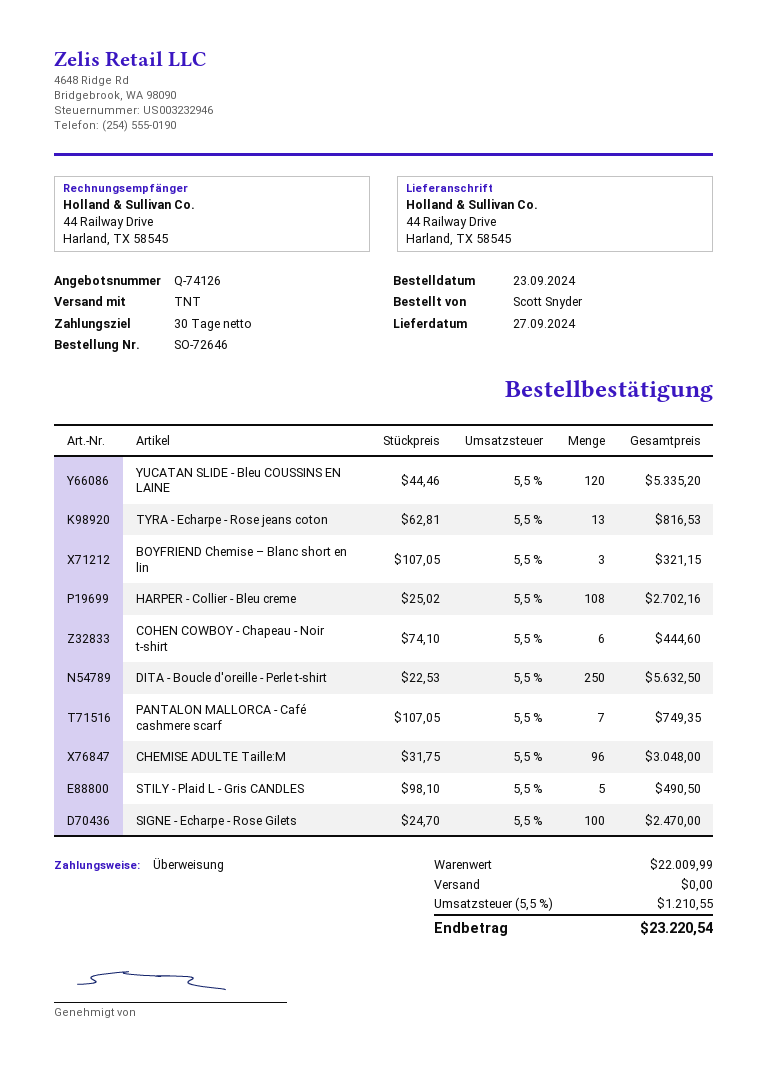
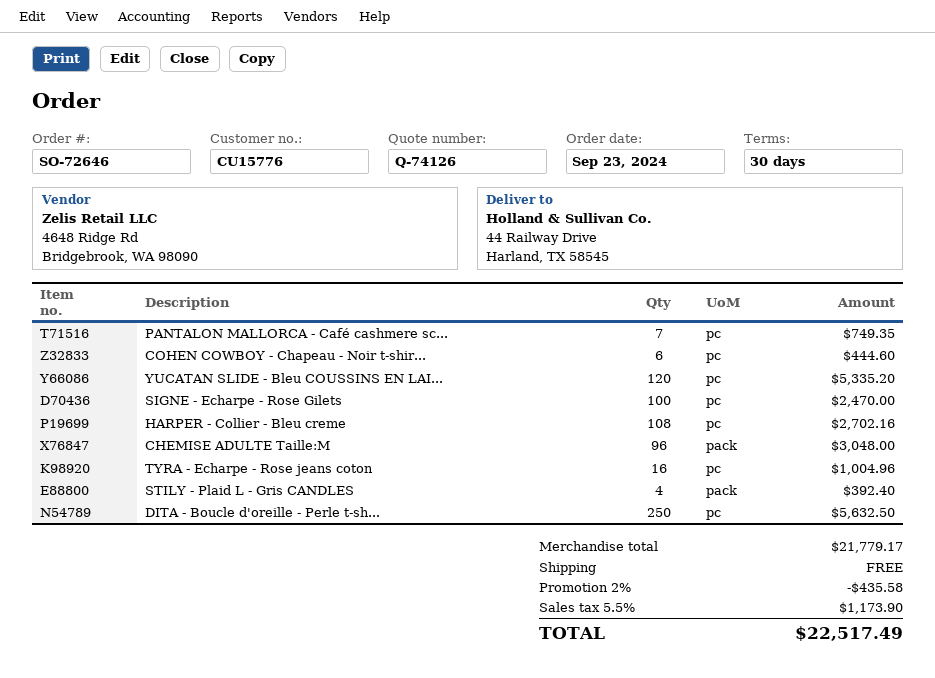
TYRA - Echarpe - Rose jeans coton: 13 for 816.53 -> 16 for 1004.96
BOYFRIEND Chemise – Blanc short en lin: 3 for 321.15 -> none
STILY - Plaid L - Gris CANDLES: 5 for 490.50 -> 4 for 392.40
subtotal: 22009.99 -> 21779.17
discount: none -> 2% = 435.58
tax: 5.5% = 1210.55 -> 5.5% = 1173.90
total: 23220.54 -> 22517.49

